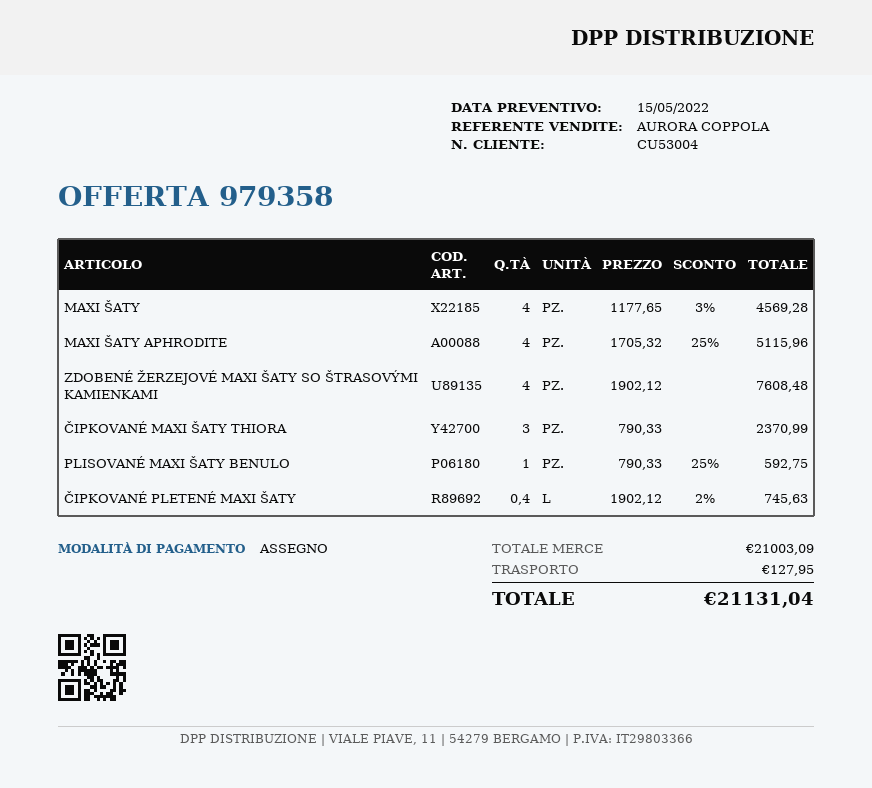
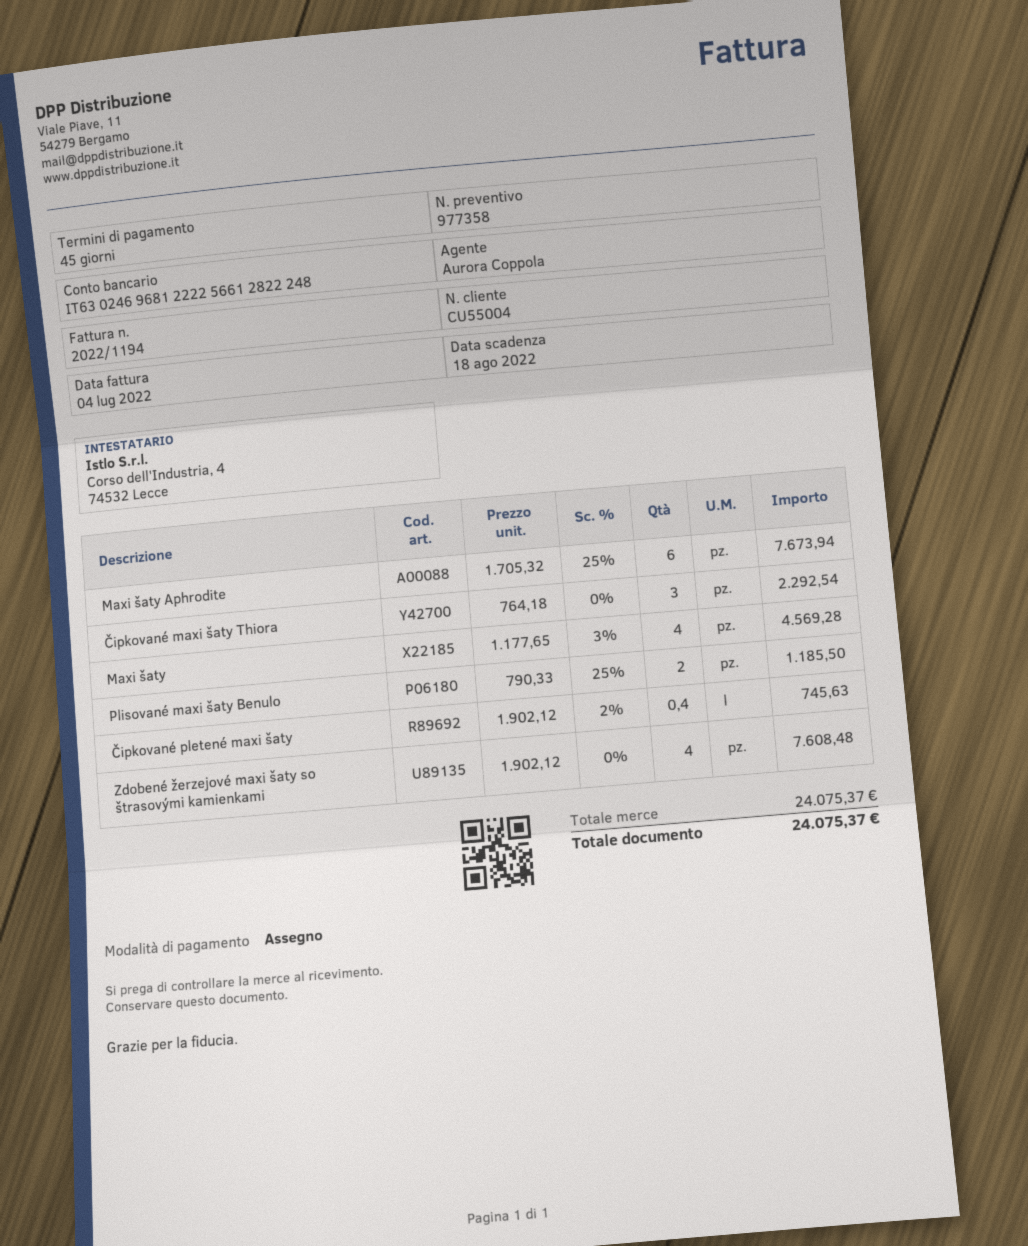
quote number: 979358 -> 977358
customer number: CU53004 -> CU55004
MAXI ŠATY APHRODITE: 4 x 1705.32 - 25% = 5115.96 -> 6 x 1705.32 - 25% = 7673.94
ČIPKOVANÉ MAXI ŠATY THIORA: 3 x 790.33 = 2370.99 -> 3 x 764.18 = 2292.54
PLISOVANÉ MAXI ŠATY BENULO: 1 x 790.33 - 25% = 592.75 -> 2 x 790.33 - 25% = 1185.50
subtotal: 21003.09 -> 24075.37
shipping: 127.95 -> none
total: 21131.04 -> 24075.37

